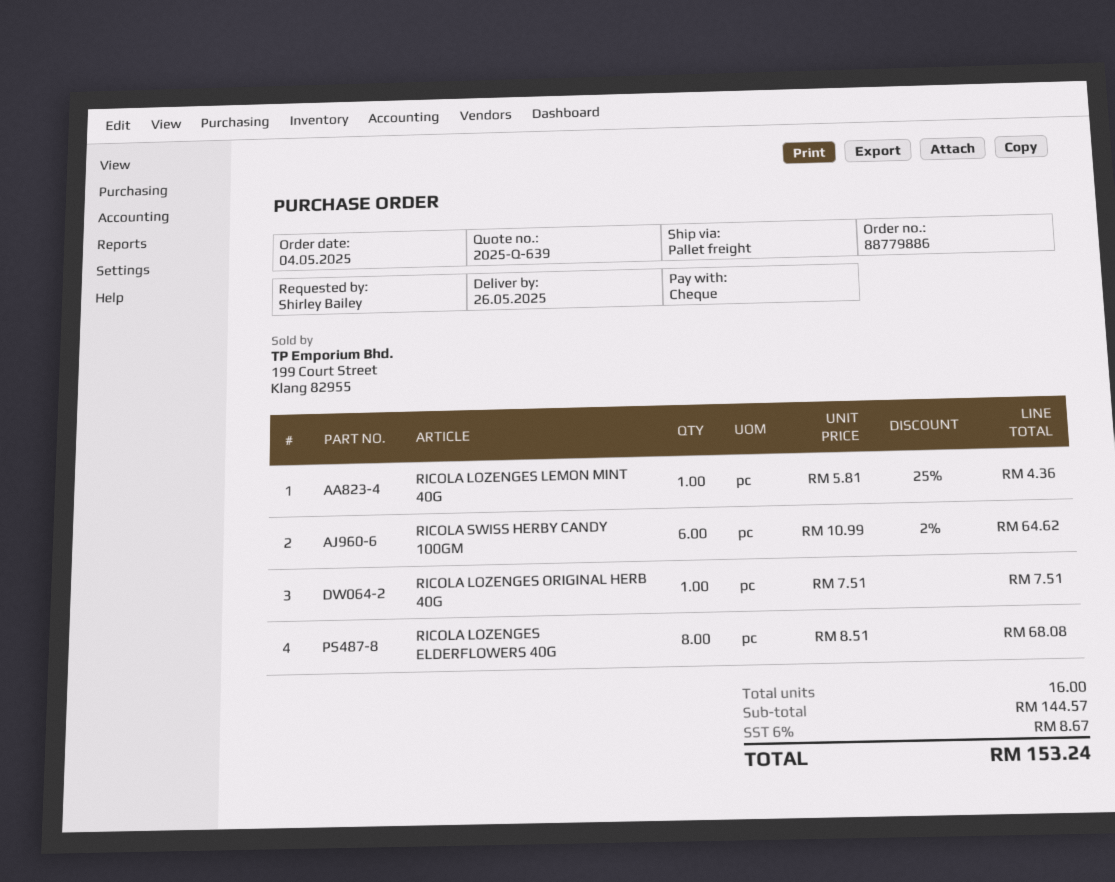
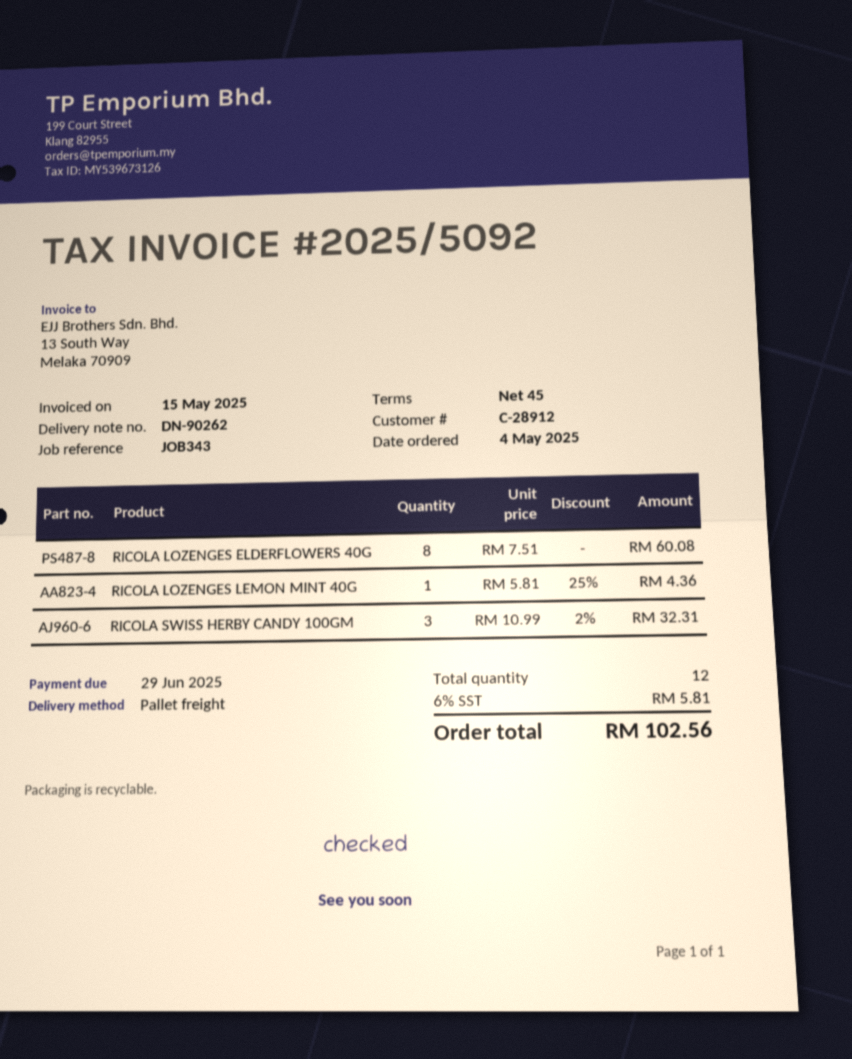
RICOLA SWISS HERBY CANDY 100GM: 6 x 10.99 - 2% = 64.62 -> 3 x 10.99 - 2% = 32.31
RICOLA LOZENGES ORIGINAL HERB 40G: 1 x 7.51 = 7.51 -> none
RICOLA LOZENGES ELDERFLOWERS 40G: 8 x 8.51 = 68.08 -> 8 x 7.51 = 60.08
total quantity: 16 -> 12
tax: 6% = 8.67 -> 6% = 5.81
total: 153.24 -> 102.56

